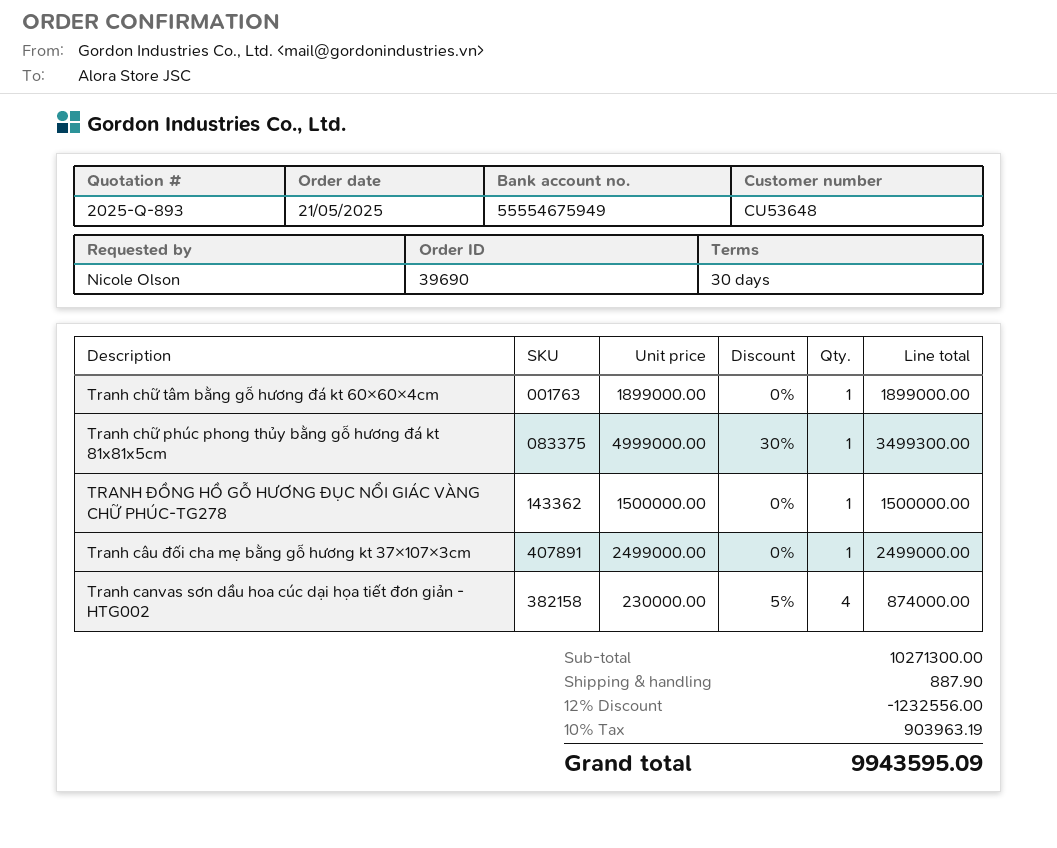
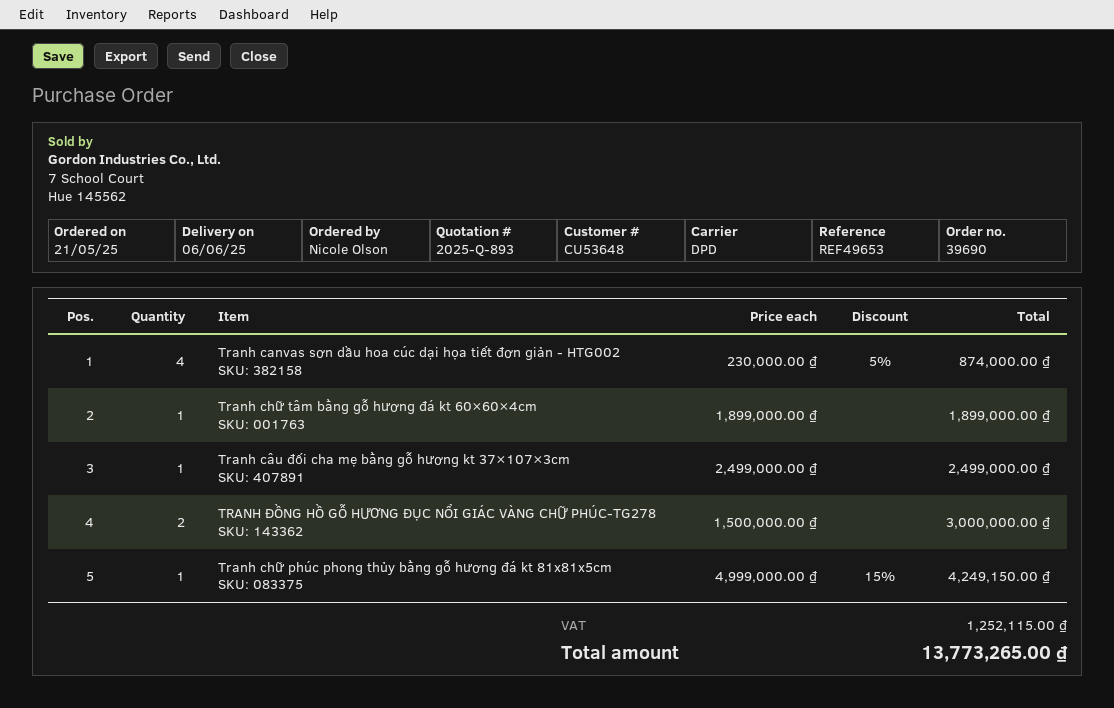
Tranh chữ phúc phong thủy bằng gỗ hương đá kt 81x81x5cm: 1 x 4999000.00 - 30% = 3499300.00 -> 1 x 4999000.00 - 15% = 4249150.00
TRANH ĐỒNG HỒ GỖ HƯƠNG ĐỤC NỔI GIÁC VÀNG CHỮ PHÚC-TG278: 1 x 1500000.00 = 1500000.00 -> 2 x 1500000.00 = 3000000.00
discount: 12% = 1232556.00 -> none
shipping: 887.90 -> none
tax: 903963.19 -> 1252115.00
total: 9943595.09 -> 13773265.00

